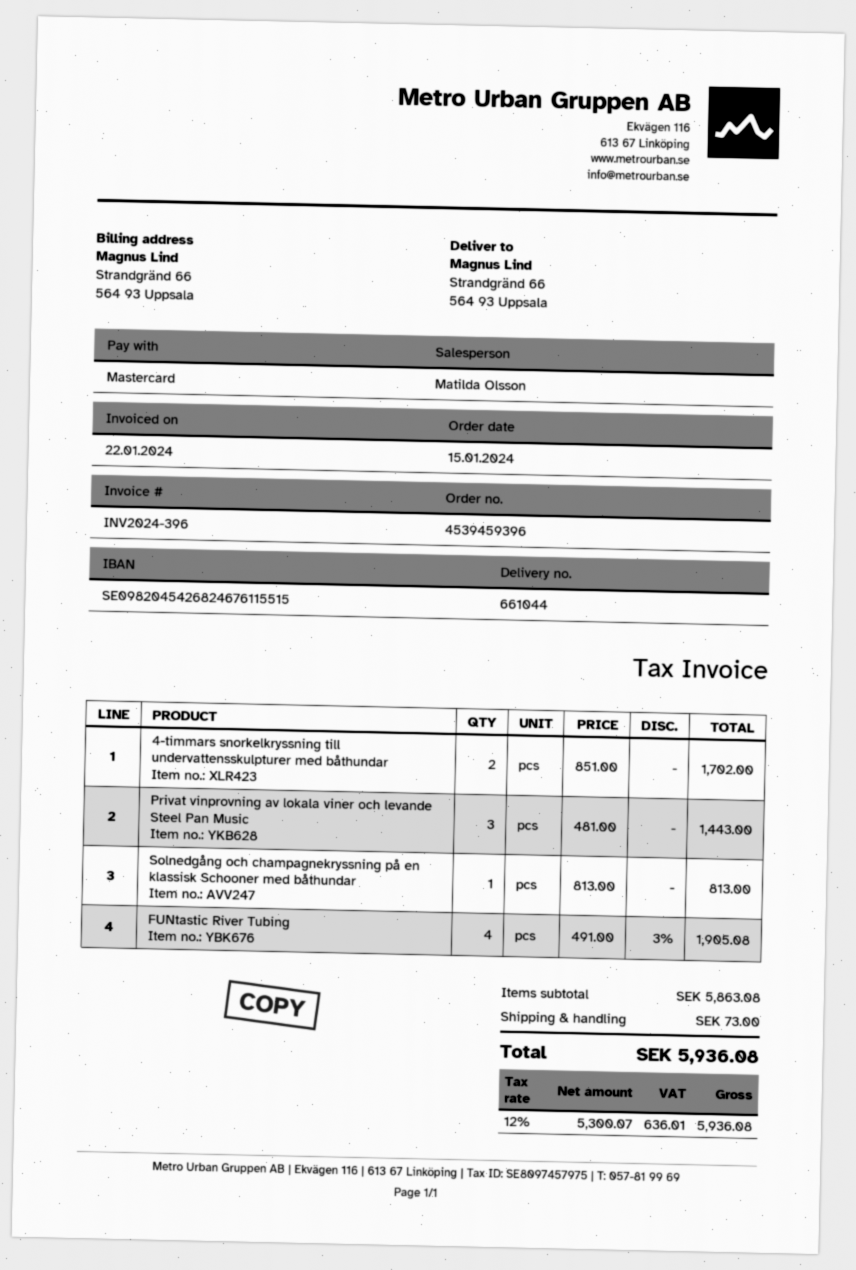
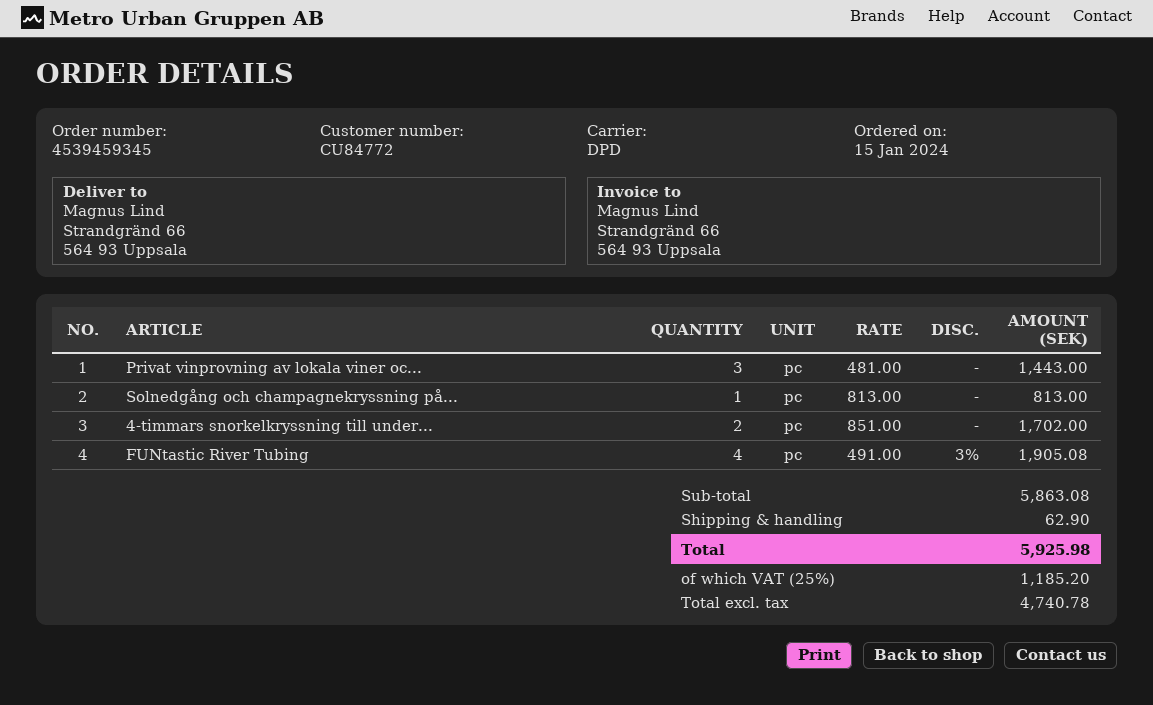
order number: 4539459396 -> 4539459345
shipping: 73.00 -> 62.90
net: 5300.07 -> 4740.78
tax: 12% = 636.01 -> 25% = 1185.20
total: 5936.08 -> 5925.98

